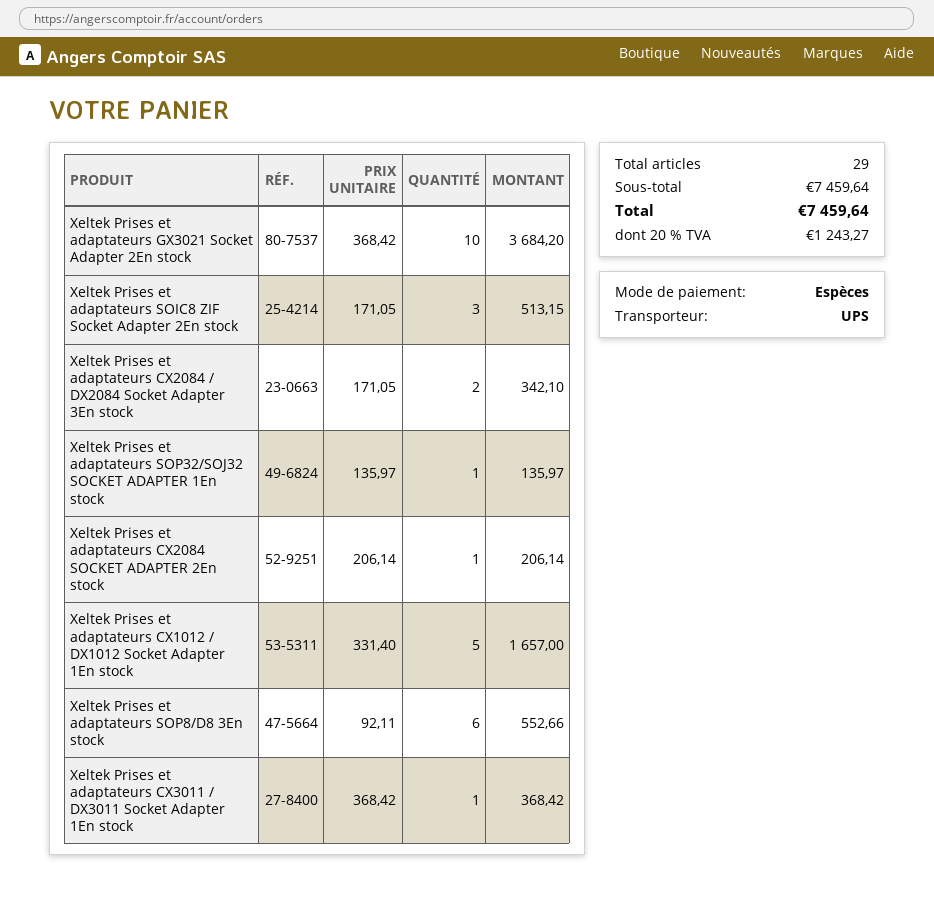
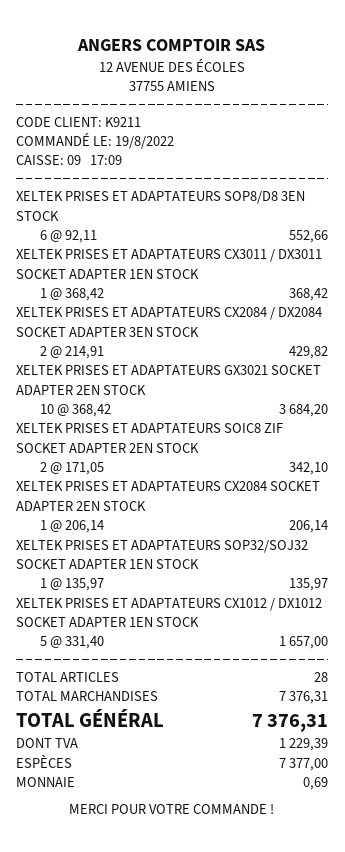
Xeltek Prises et adaptateurs SOIC8 ZIF Socket Adapter 2En stock: 3 x 171.05 = 513.15 -> 2 x 171.05 = 342.10
Xeltek Prises et adaptateurs CX2084 / DX2084 Socket Adapter 3En stock: 2 x 171.05 = 342.10 -> 2 x 214.91 = 429.82
total quantity: 29 -> 28
subtotal: 7459.64 -> 7376.31
tax: 1243.27 -> 1229.39
total: 7459.64 -> 7376.31

